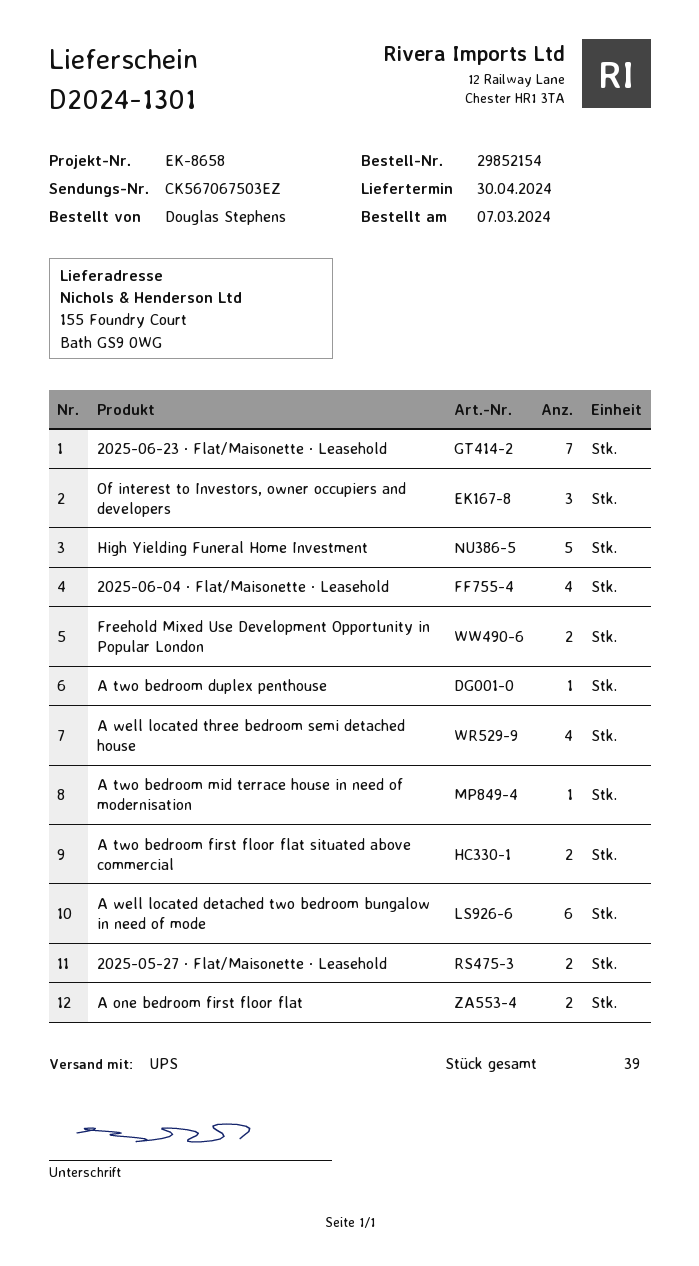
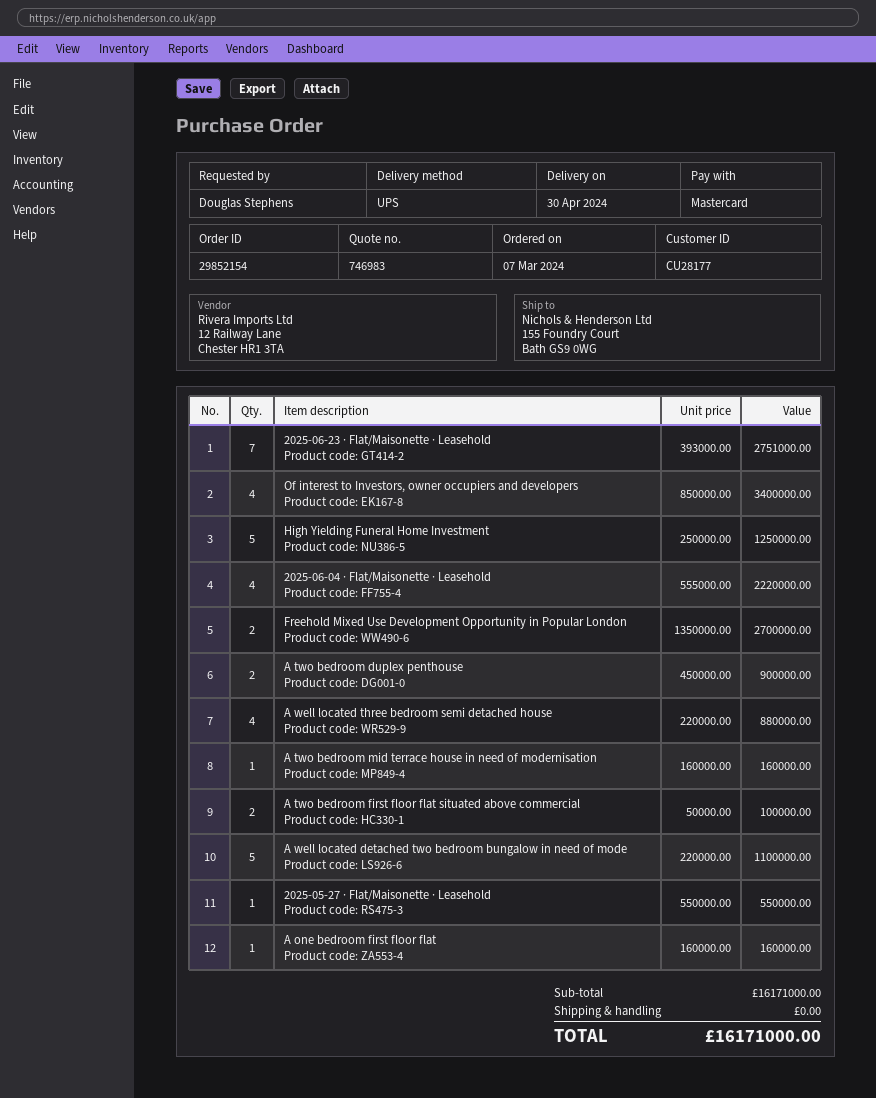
Of interest to Investors, owner occupiers and developers: 3 -> 4
A two bedroom duplex penthouse: 1 -> 2
A well located detached two bedroom bungalow in need of mode: 6 -> 5
2025-05-27 · Flat/Maisonette · Leasehold: 2 -> 1
A one bedroom first floor flat: 2 -> 1

